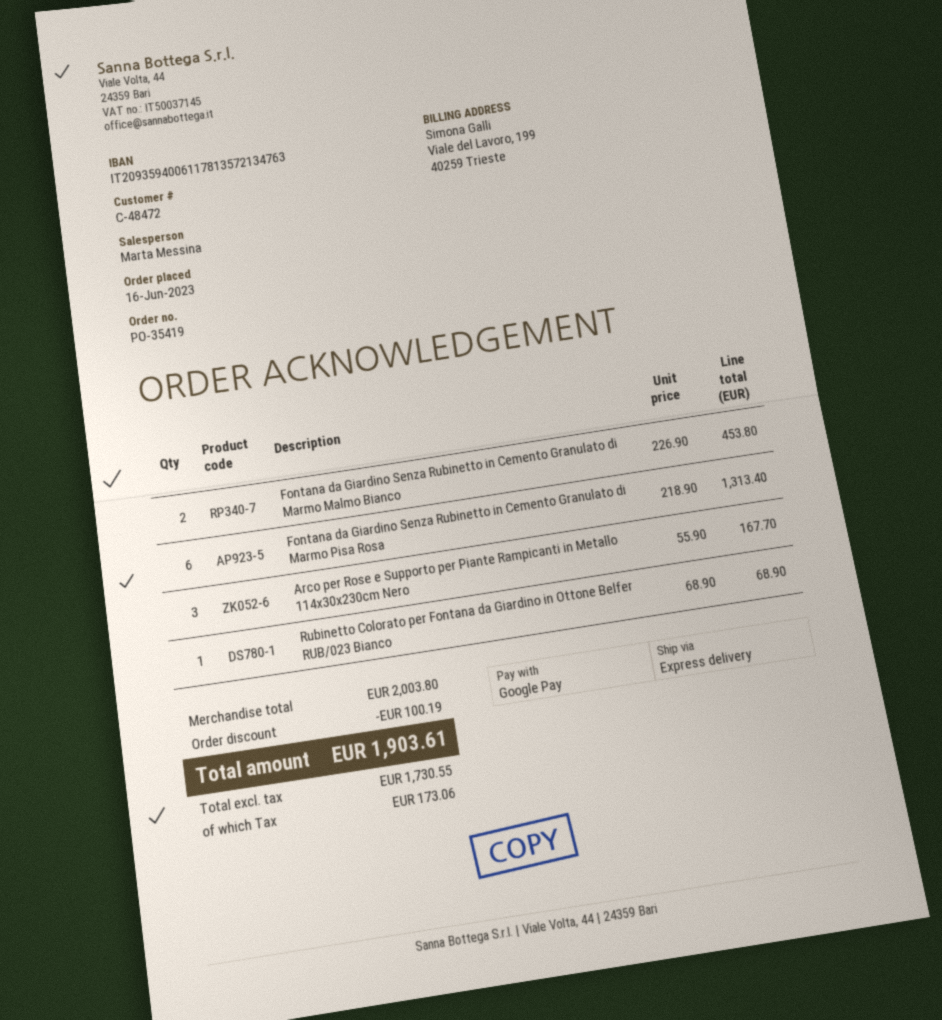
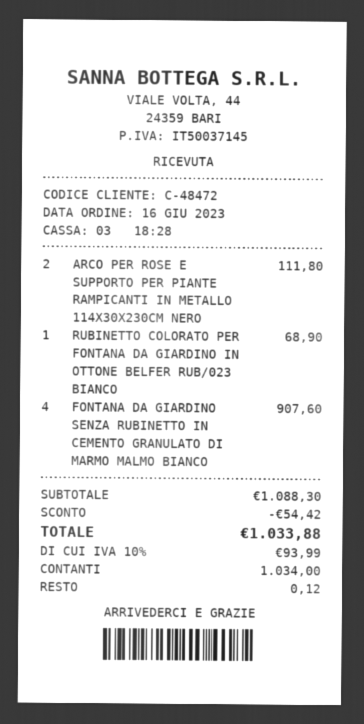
payment method: Google Pay -> cash
Fontana da Giardino Senza Rubinetto in Cemento Granulato di Marmo Malmo Bianco: 2 for 453.80 -> 4 for 907.60
Fontana da Giardino Senza Rubinetto in Cemento Granulato di Marmo Pisa Rosa: 6 for 1313.40 -> none
Arco per Rose e Supporto per Piante Rampicanti in Metallo 114x30x230cm Nero: 3 for 167.70 -> 2 for 111.80
subtotal: 2003.80 -> 1088.30
discount: 100.19 -> 54.42
tax: 173.06 -> 93.99
total: 1903.61 -> 1033.88

